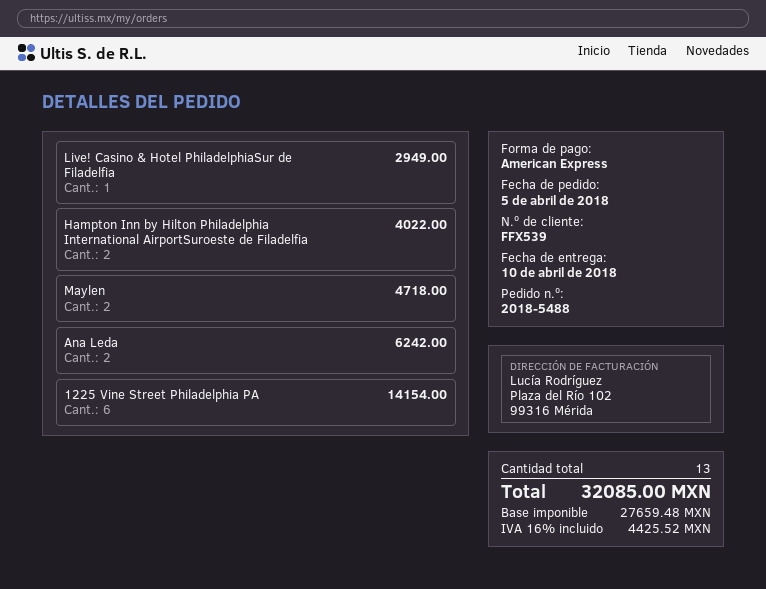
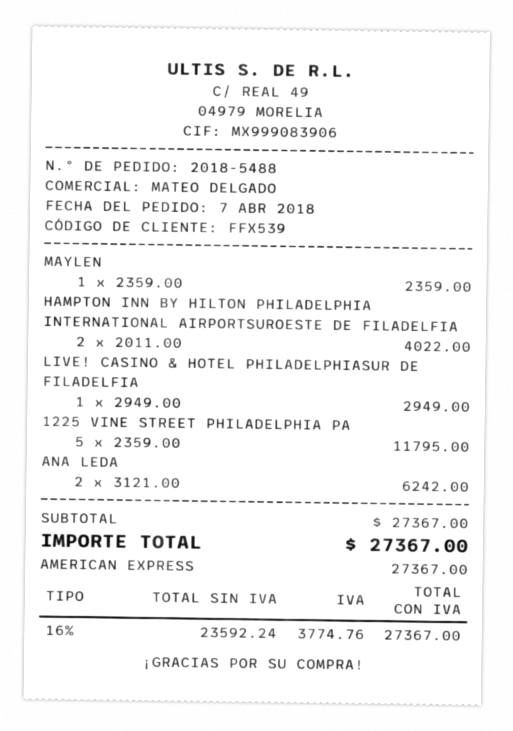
order date: 2018-04-05 -> 2018-04-07
Maylen: 2 for 4718.00 -> 1 for 2359.00
1225 Vine Street Philadelphia PA: 6 for 14154.00 -> 5 for 11795.00
net: 27659.48 -> 23592.24
tax: 16% = 4425.52 -> 16% = 3774.76
total: 32085.00 -> 27367.00

